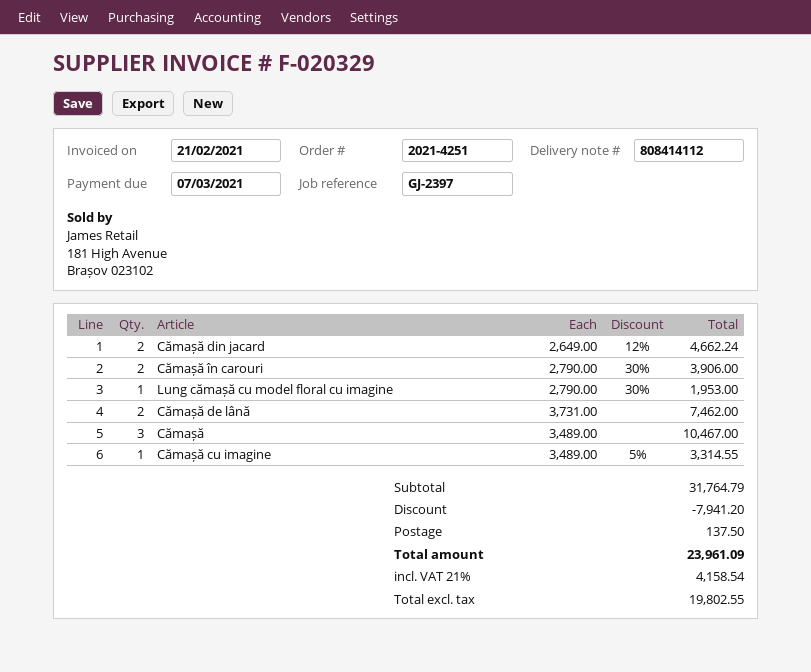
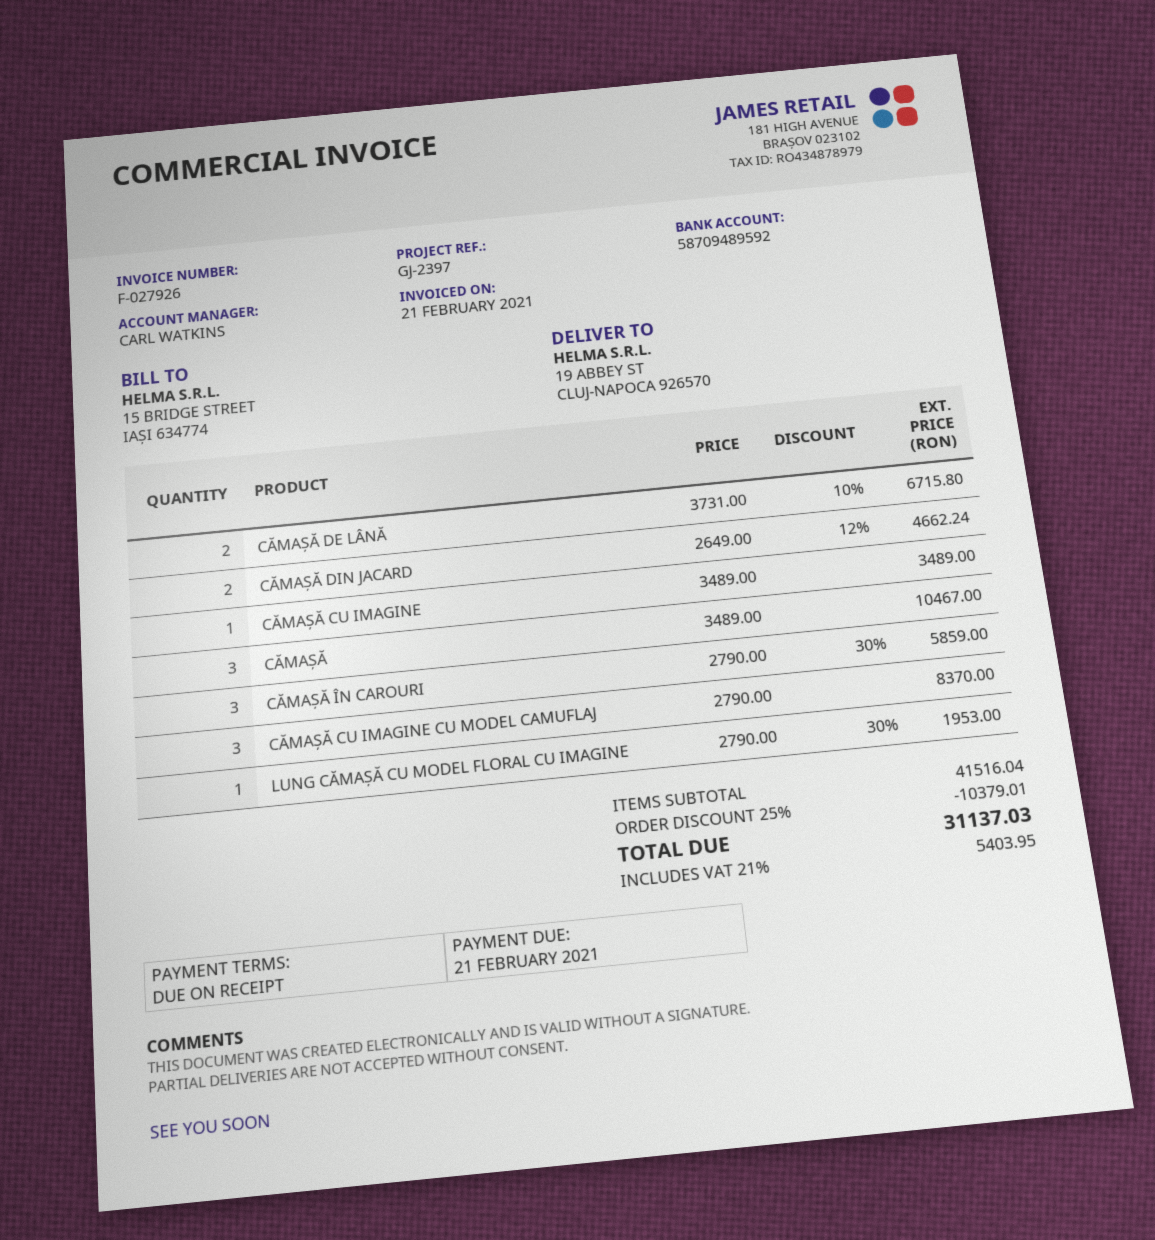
invoice number: F-020329 -> F-027926
due date: 2021-03-07 -> 2021-02-21
Cămașă în carouri: 2 x 2790.00 - 30% = 3906.00 -> 3 x 2790.00 - 30% = 5859.00
Cămașă de lână: 2 x 3731.00 = 7462.00 -> 2 x 3731.00 - 10% = 6715.80
Cămașă cu imagine: 1 x 3489.00 - 5% = 3314.55 -> 1 x 3489.00 = 3489.00
CĂMAȘĂ CU IMAGINE CU MODEL CAMUFLAJ: none -> 3 x 2790.00 = 8370.00
subtotal: 31764.79 -> 41516.04
discount: 7941.20 -> 10379.01
shipping: 137.50 -> none
tax: 21% = 4158.54 -> 21% = 5403.95
total: 23961.09 -> 31137.03

